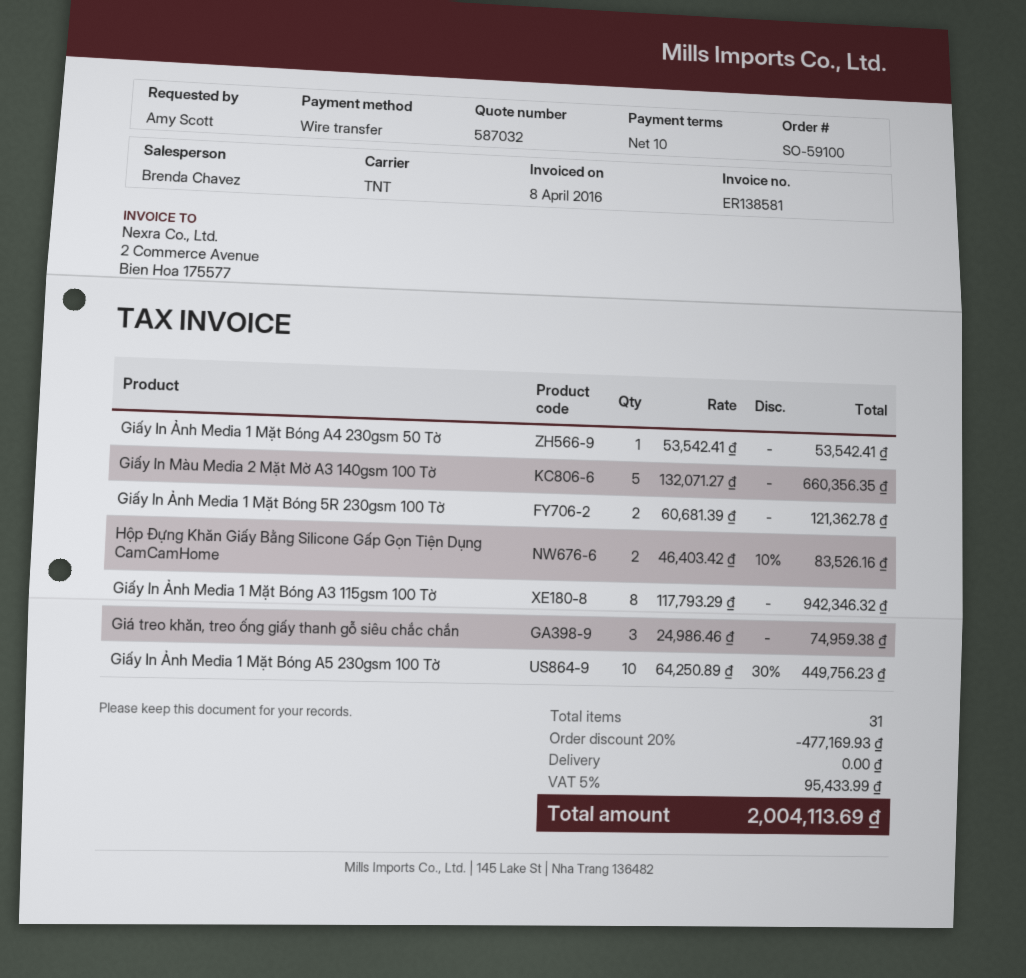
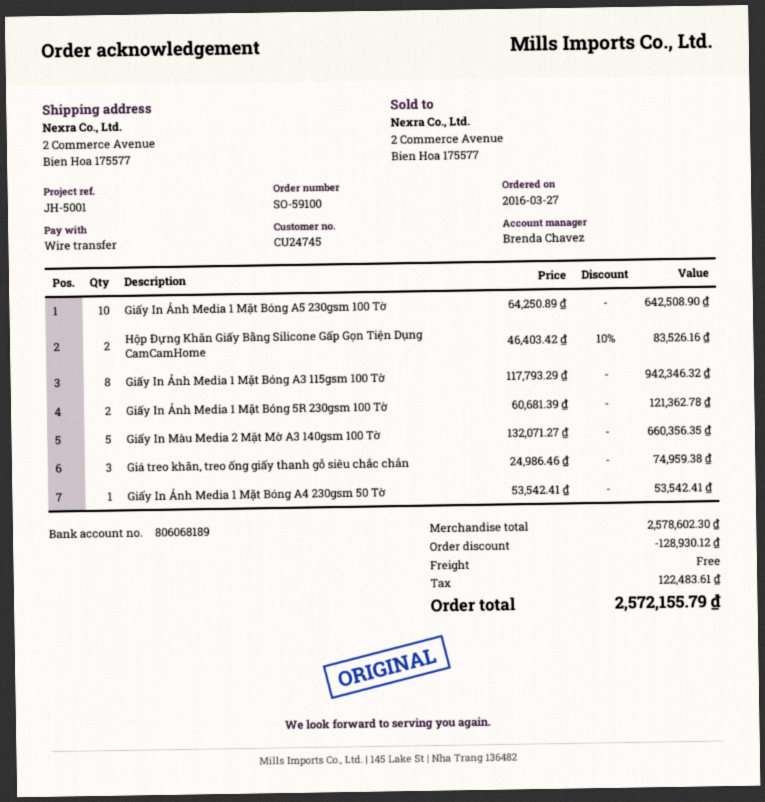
Giấy In Ảnh Media 1 Mặt Bóng A5 230gsm 100 Tờ: 10 x 64250.89 - 30% = 449756.23 -> 10 x 64250.89 = 642508.90
discount: 477169.93 -> 128930.12
tax: 95433.99 -> 122483.61
total: 2004113.69 -> 2572155.79

